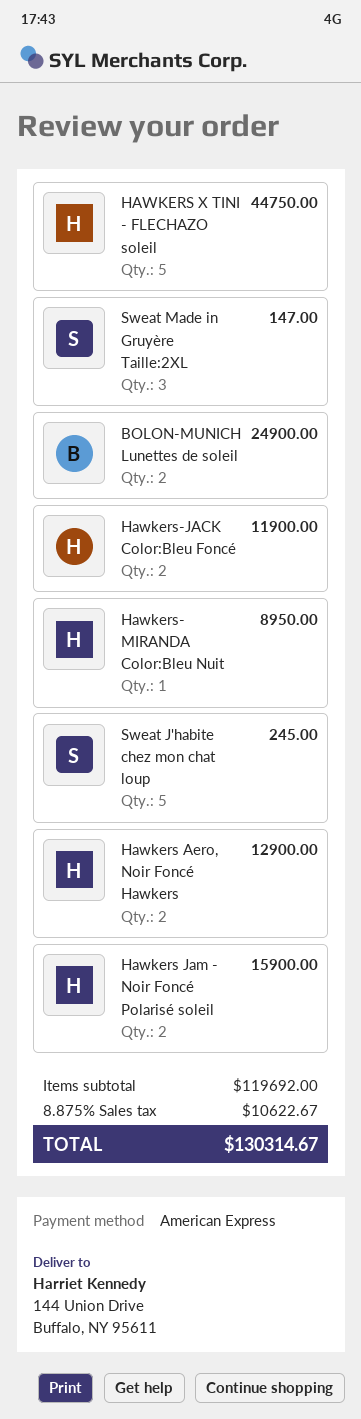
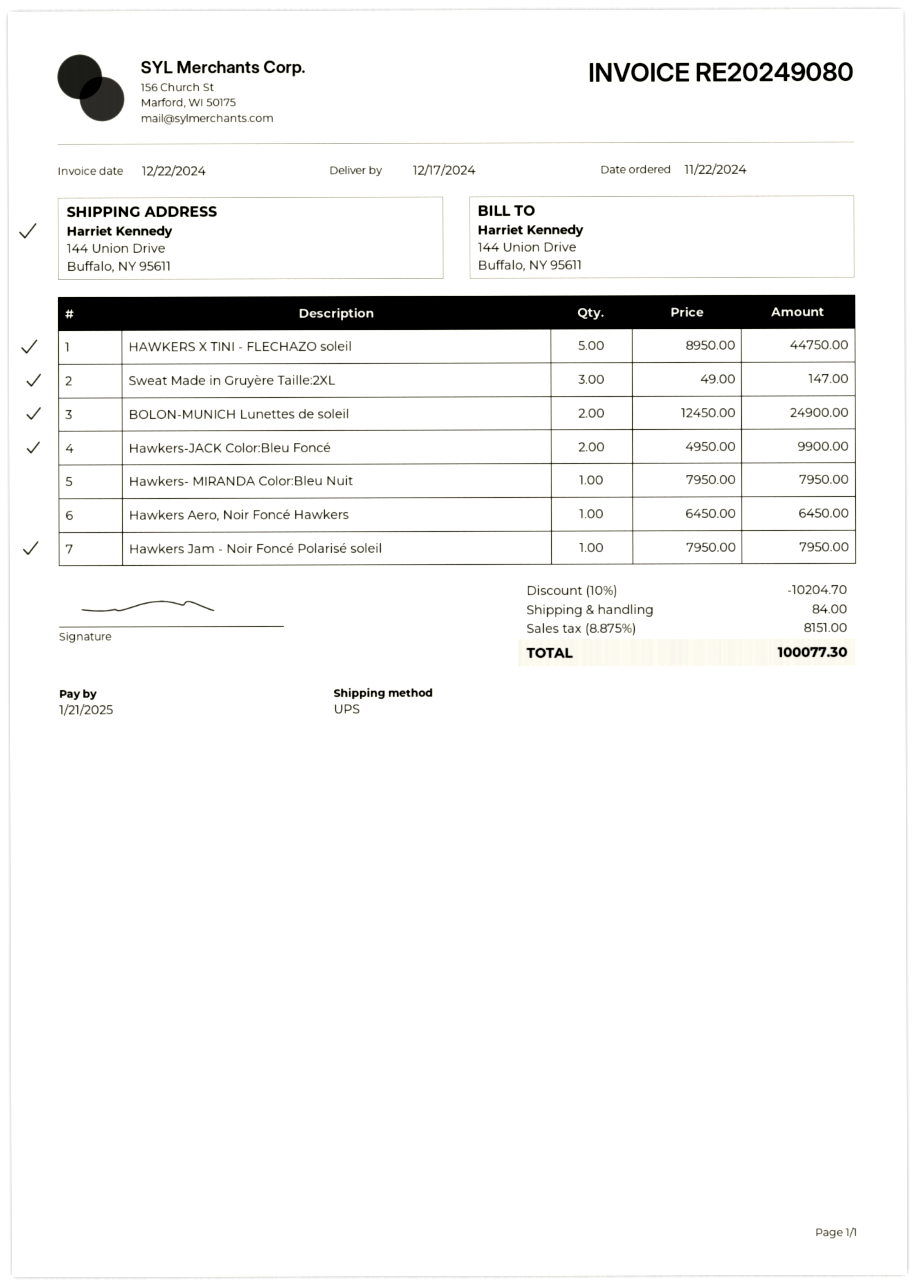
Hawkers-JACK Color:Bleu Foncé: 2 for 11900.00 -> 2 for 9900.00
Hawkers- MIRANDA Color:Bleu Nuit: 1 for 8950.00 -> 1 for 7950.00
Sweat J'habite chez mon chat loup: 5 for 245.00 -> none
Hawkers Aero, Noir Foncé Hawkers: 2 for 12900.00 -> 1 for 6450.00
Hawkers Jam - Noir Foncé Polarisé soleil: 2 for 15900.00 -> 1 for 7950.00
discount: none -> 10% = 10204.70
shipping: none -> 84.00
tax: 8.875% = 10622.67 -> 8.875% = 8151.00
total: 130314.67 -> 100077.30

